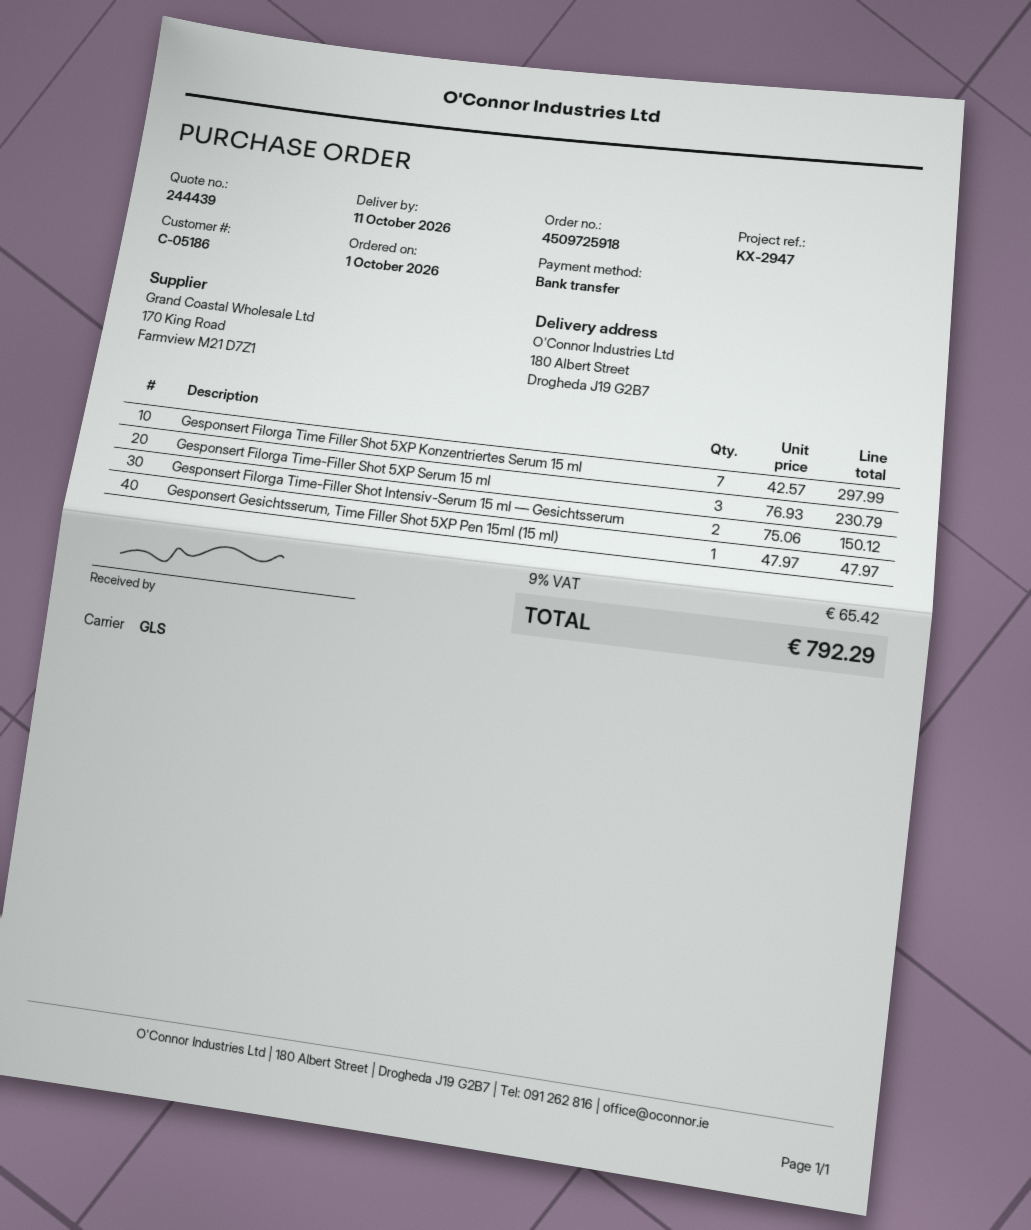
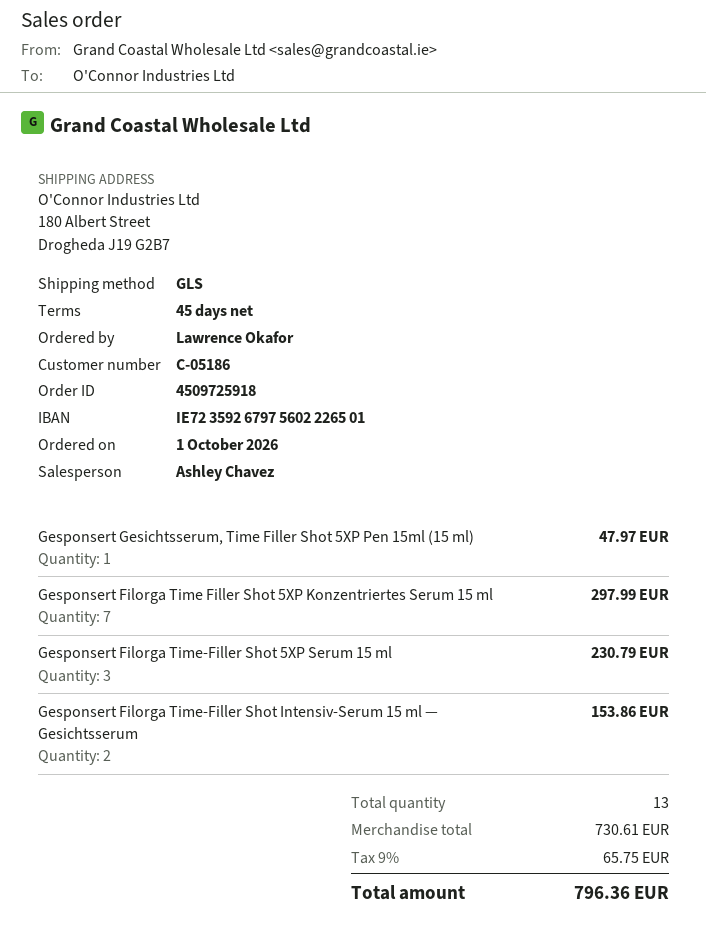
Gesponsert Filorga Time-Filler Shot Intensiv-Serum 15 ml — Gesichtsserum: 2 for 150.12 -> 2 for 153.86
tax: 9% = 65.42 -> 9% = 65.75
total: 792.29 -> 796.36

